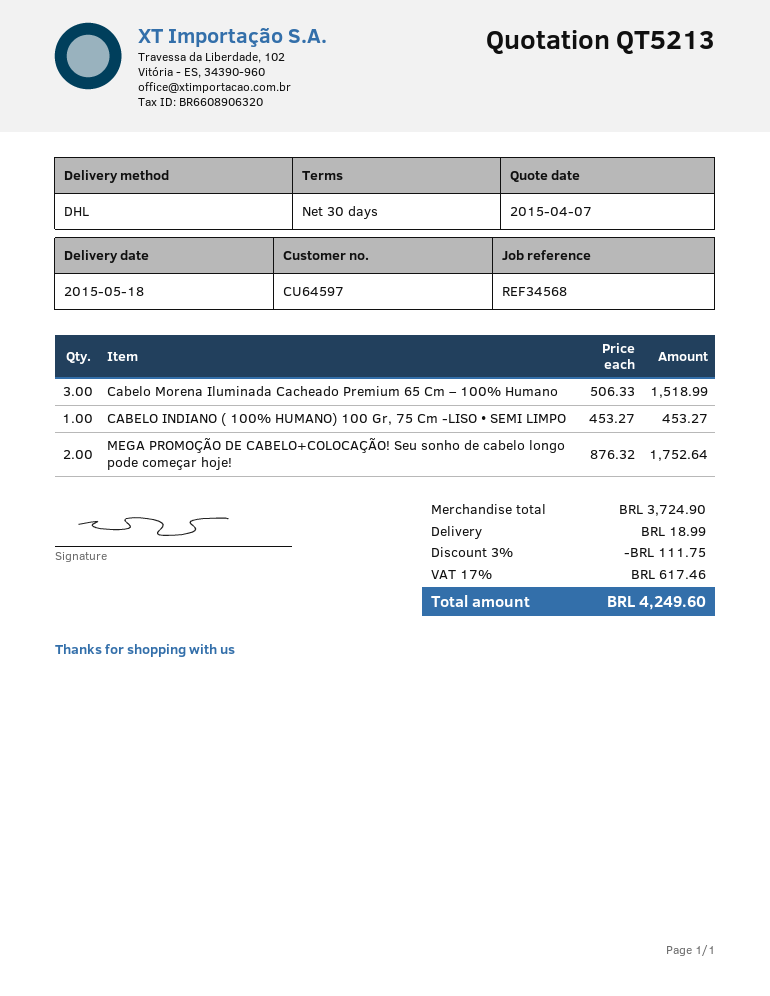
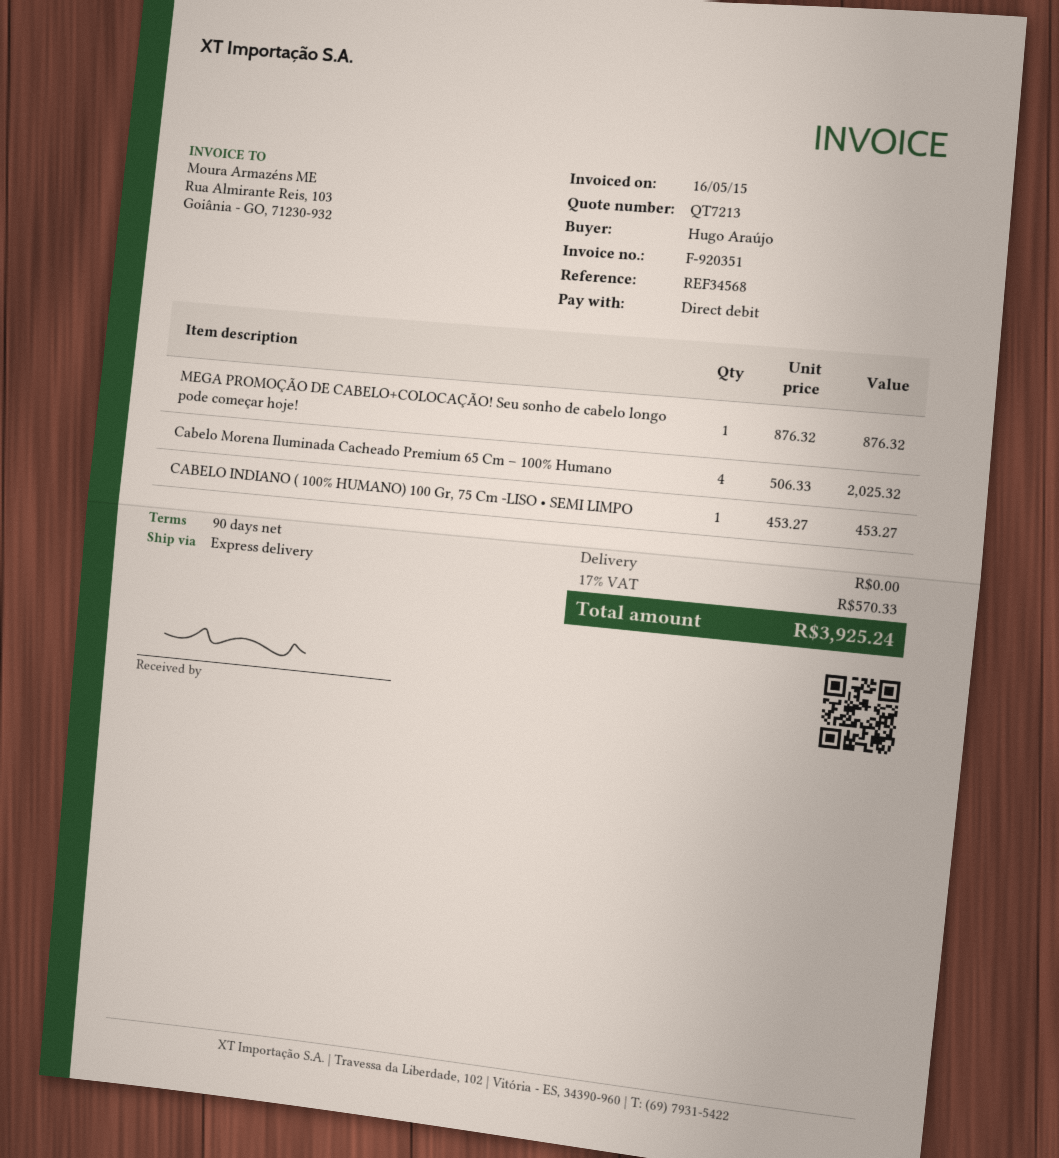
quote number: QT5213 -> QT7213
payment terms: 30 days -> 90 days
shipping method: DHL -> express
Cabelo Morena Iluminada Cacheado Premium 65 Cm – 100% Humano: 3 x 506.33 = 1518.99 -> 4 x 506.33 = 2025.32
MEGA PROMOÇÃO DE CABELO+COLOCAÇÃO! Seu sonho de cabelo longo pode começar hoje!: 2 x 876.32 = 1752.64 -> 1 x 876.32 = 876.32
discount: 3% = 111.75 -> none
shipping: 18.99 -> 0.00
tax: 17% = 617.46 -> 17% = 570.33
total: 4249.60 -> 3925.24

